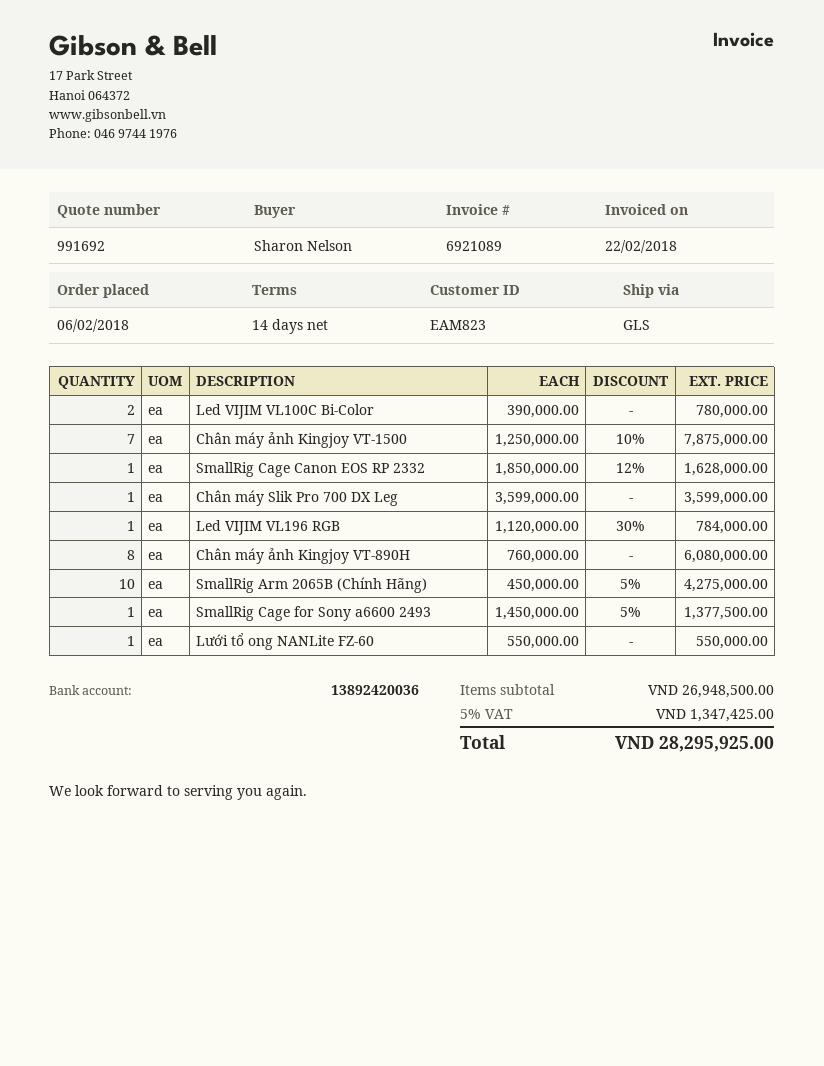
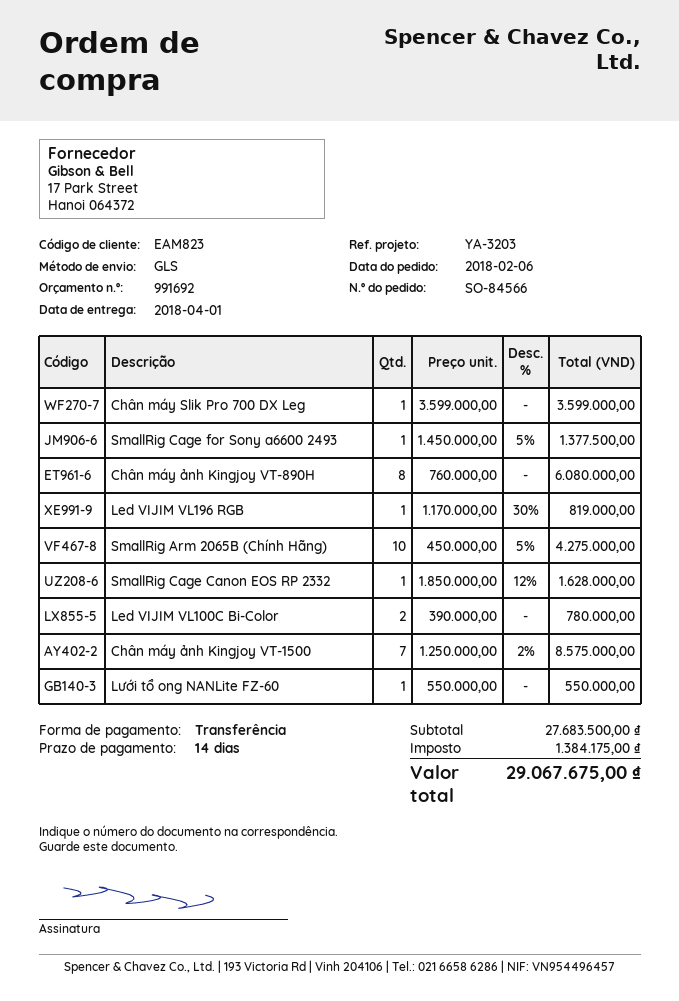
Chân máy ảnh Kingjoy VT-1500: 7 x 1250000.00 - 10% = 7875000.00 -> 7 x 1250000.00 - 2% = 8575000.00
Led VIJIM VL196 RGB: 1 x 1120000.00 - 30% = 784000.00 -> 1 x 1170000.00 - 30% = 819000.00
subtotal: 26948500.00 -> 27683500.00
tax: 1347425.00 -> 1384175.00
total: 28295925.00 -> 29067675.00

